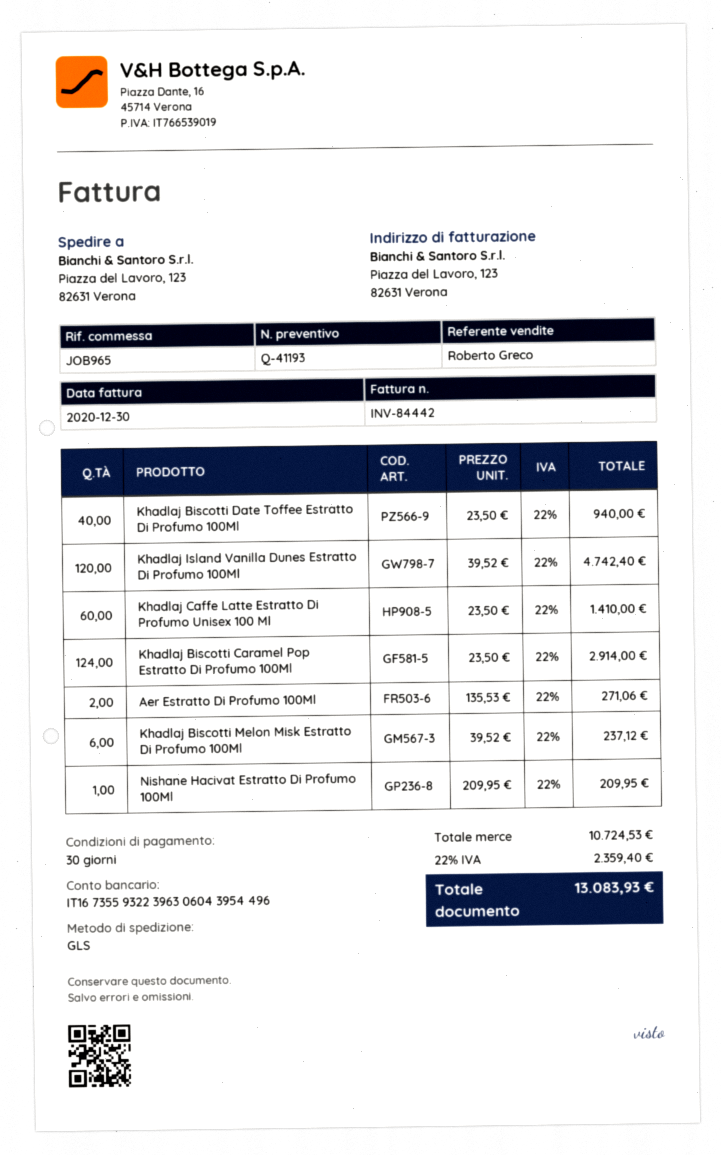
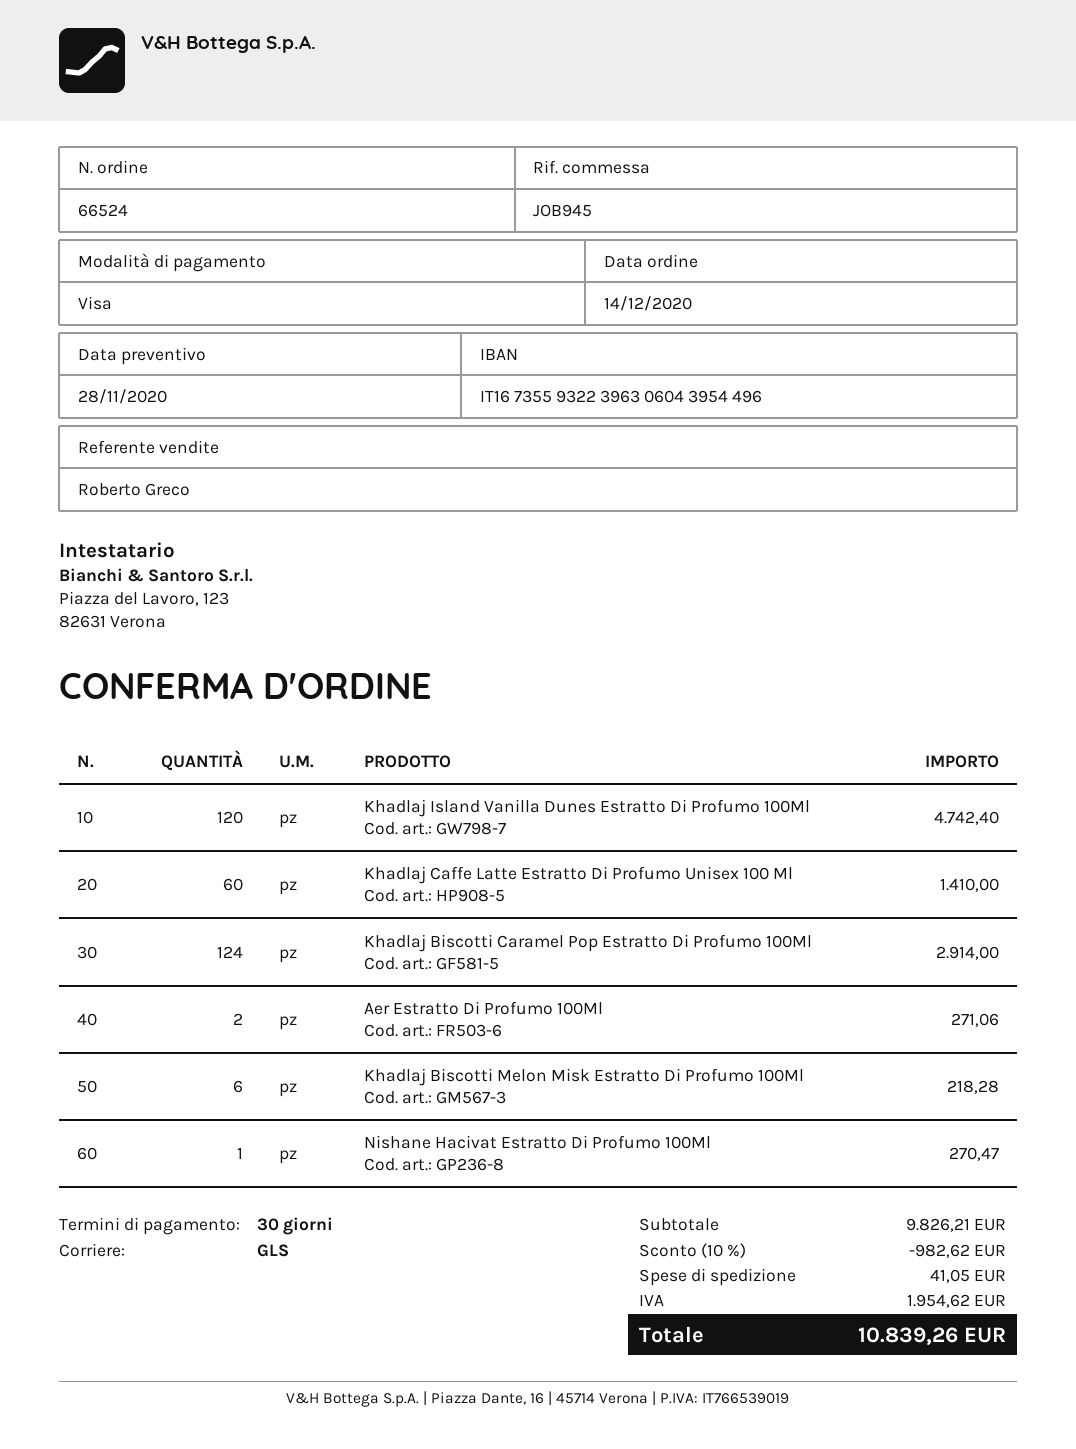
reference: JOB965 -> JOB945
Khadlaj Biscotti Date Toffee Estratto Di Profumo 100Ml: 40 for 940.00 -> none
Khadlaj Biscotti Melon Misk Estratto Di Profumo 100Ml: 6 for 237.12 -> 6 for 218.28
Nishane Hacivat Estratto Di Profumo 100Ml: 1 for 209.95 -> 1 for 270.47
subtotal: 10724.53 -> 9826.21
discount: none -> 10% = 982.62
shipping: none -> 41.05
tax: 2359.40 -> 1954.62
total: 13083.93 -> 10839.26

